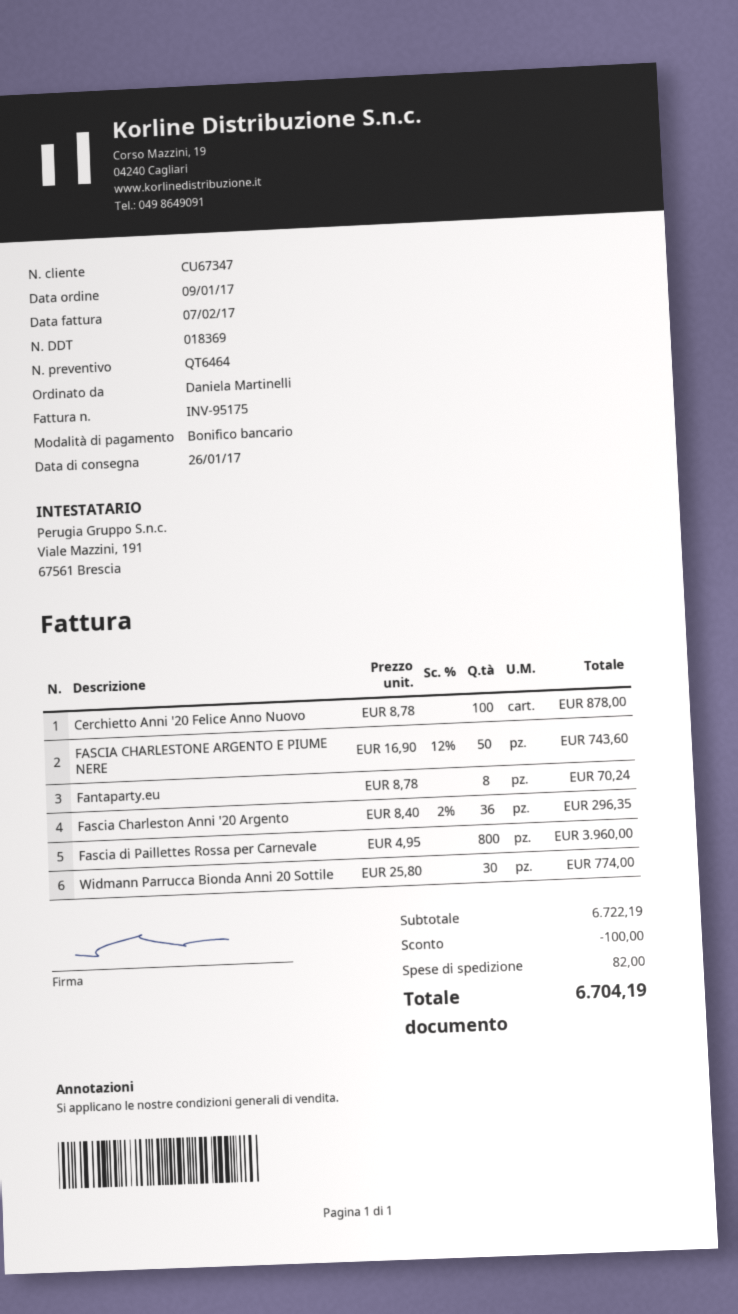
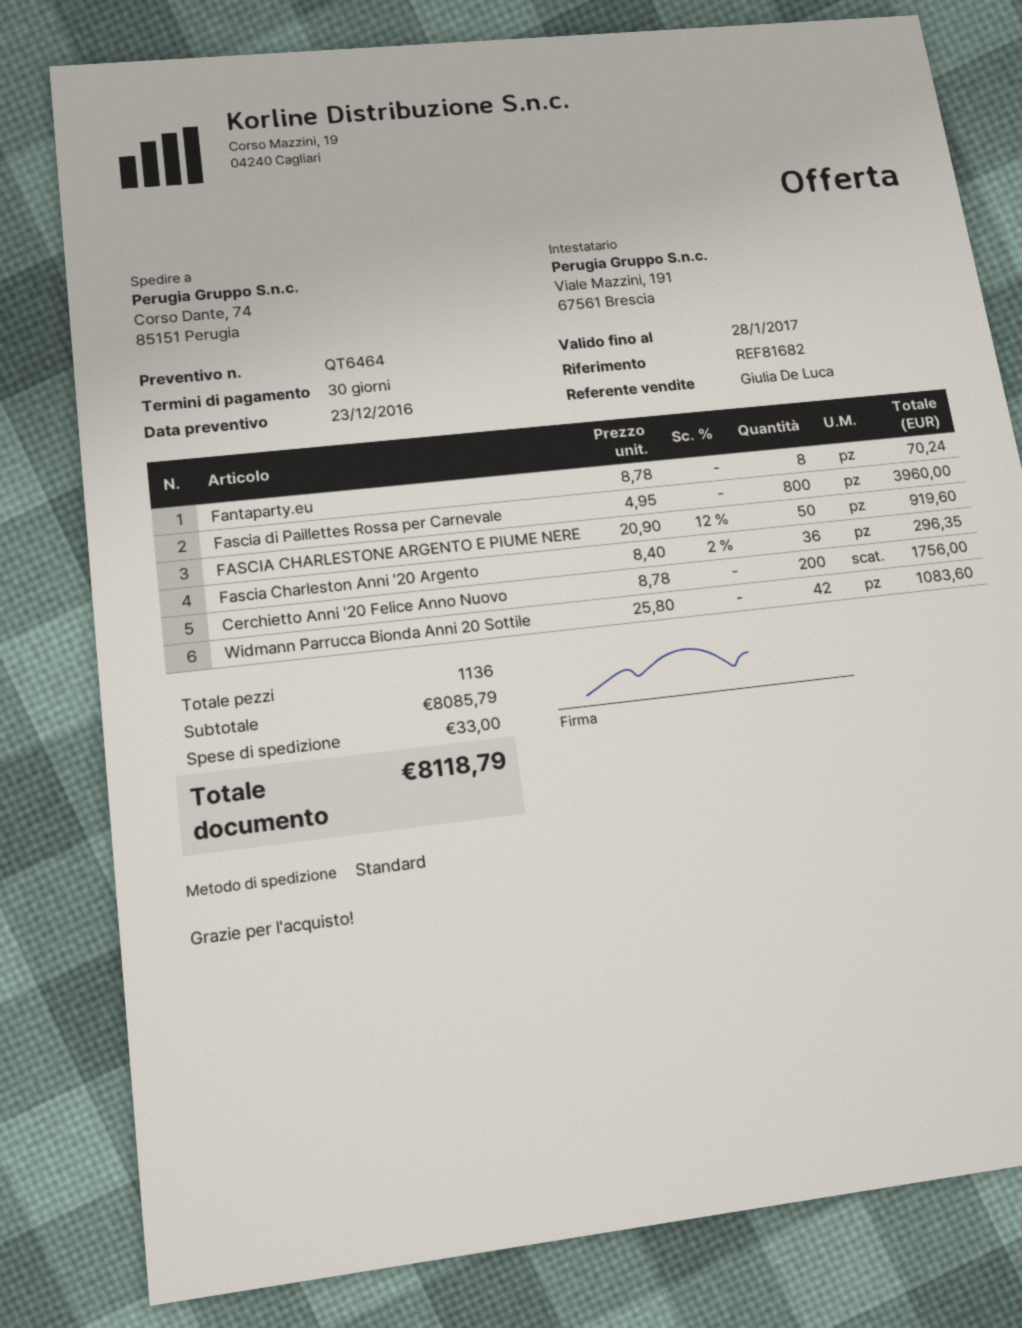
Cerchietto Anni '20 Felice Anno Nuovo: 100 x 8.78 = 878.00 -> 200 x 8.78 = 1756.00
FASCIA CHARLESTONE ARGENTO E PIUME NERE: 50 x 16.90 - 12% = 743.60 -> 50 x 20.90 - 12% = 919.60
Widmann Parrucca Bionda Anni 20 Sottile: 30 x 25.80 = 774.00 -> 42 x 25.80 = 1083.60
subtotal: 6722.19 -> 8085.79
discount: 100.00 -> none
shipping: 82.00 -> 33.00
total: 6704.19 -> 8118.79

